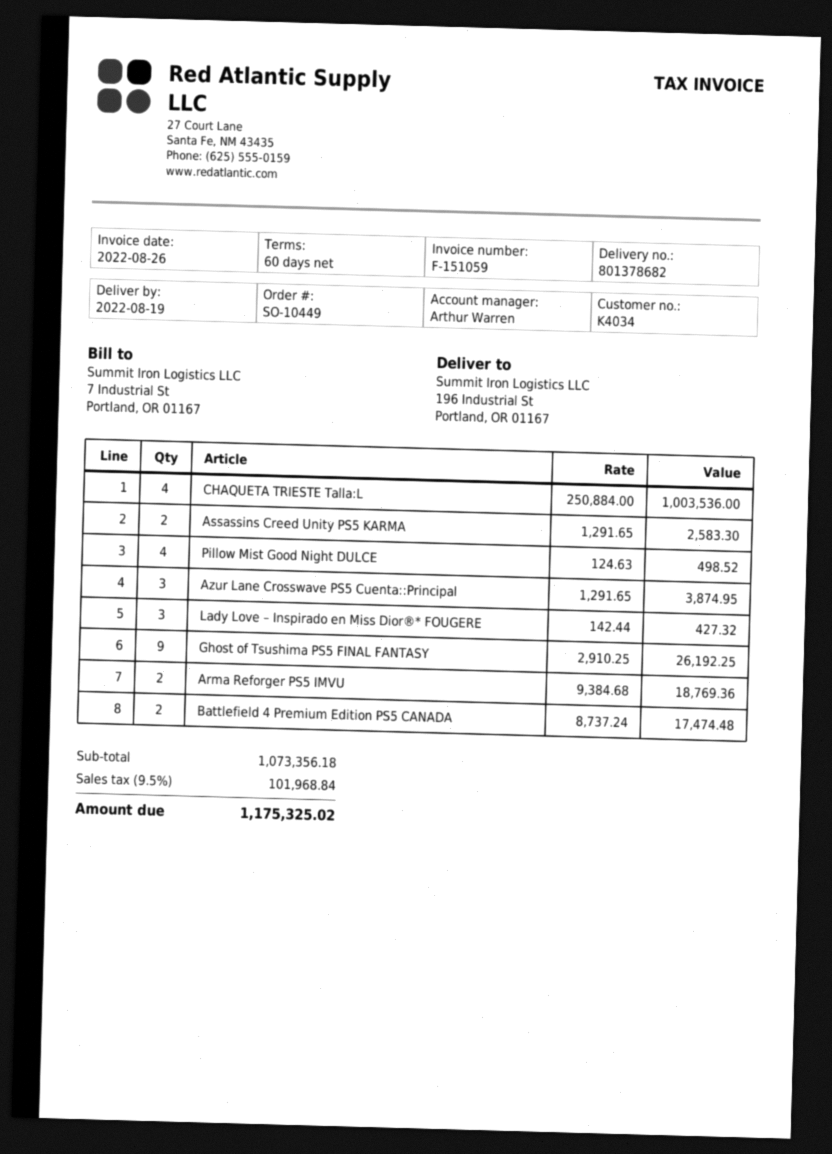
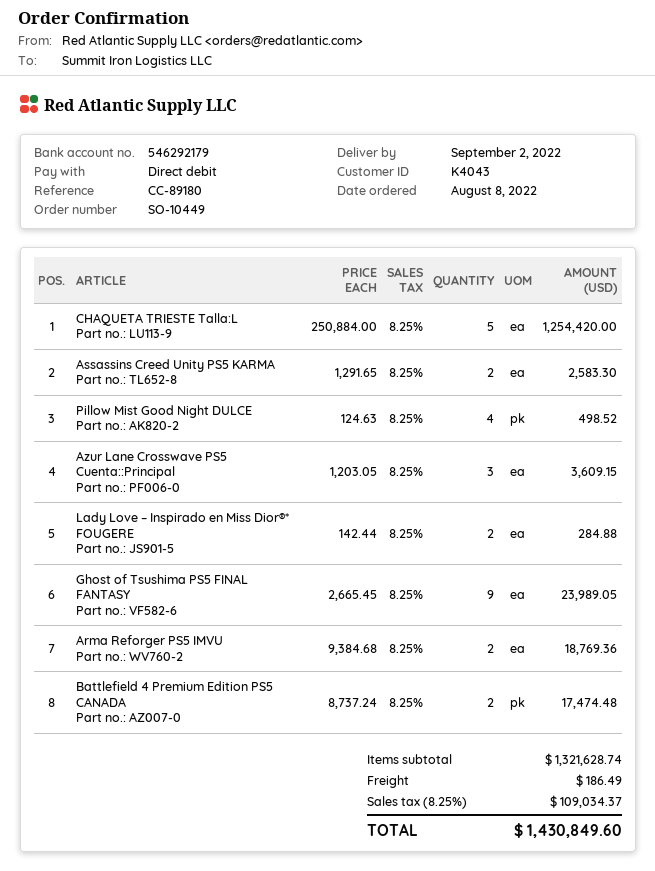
delivery date: 2022-08-19 -> 2022-09-02
customer number: K4034 -> K4043
CHAQUETA TRIESTE Talla:L: 4 x 250884.00 = 1003536.00 -> 5 x 250884.00 = 1254420.00
Azur Lane Crosswave PS5 Cuenta::Principal: 3 x 1291.65 = 3874.95 -> 3 x 1203.05 = 3609.15
Lady Love – Inspirado en Miss Dior®* FOUGERE: 3 x 142.44 = 427.32 -> 2 x 142.44 = 284.88
Ghost of Tsushima PS5 FINAL FANTASY: 9 x 2910.25 = 26192.25 -> 9 x 2665.45 = 23989.05
subtotal: 1073356.18 -> 1321628.74
shipping: none -> 186.49
tax: 9.5% = 101968.84 -> 8.25% = 109034.37
total: 1175325.02 -> 1430849.60

